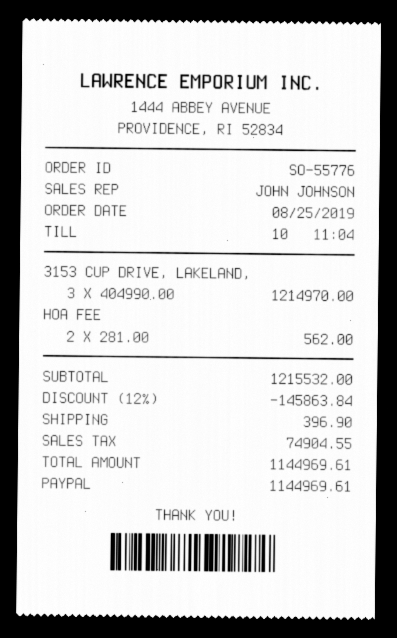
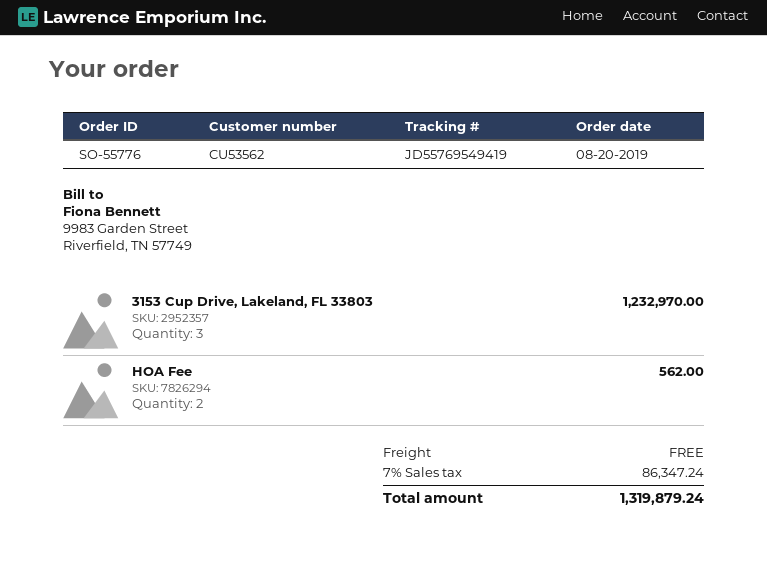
order date: 2019-08-25 -> 2019-08-20
3153 CUP DRIVE, LAKELAND,: 3 for 1214970.00 -> 3 for 1232970.00
discount: 12% = 145863.84 -> none
shipping: 396.90 -> 0.00
tax: 74904.55 -> 86347.24
total: 1144969.61 -> 1319879.24

